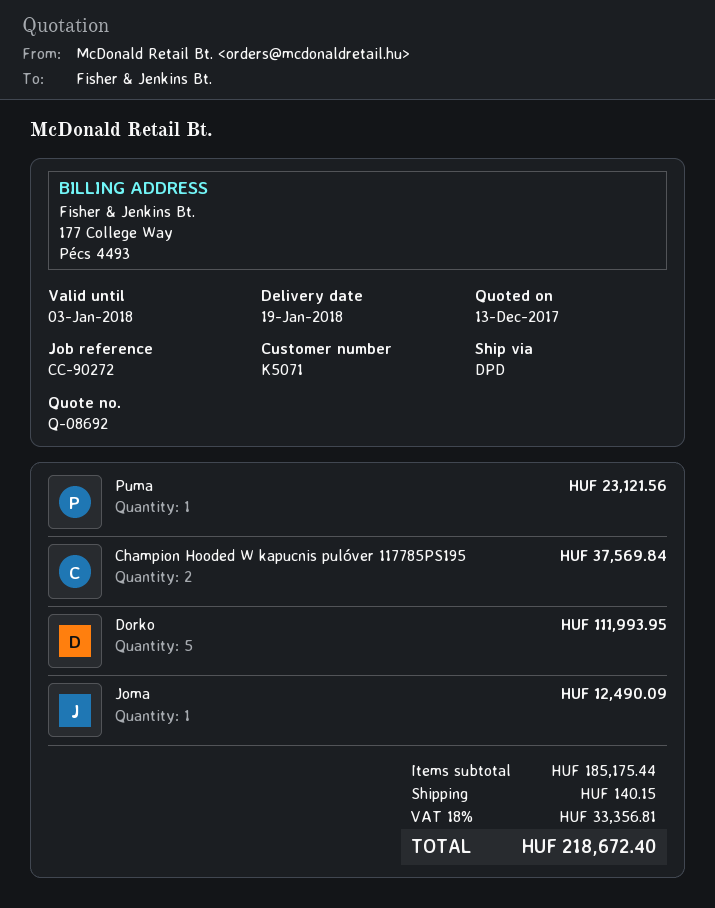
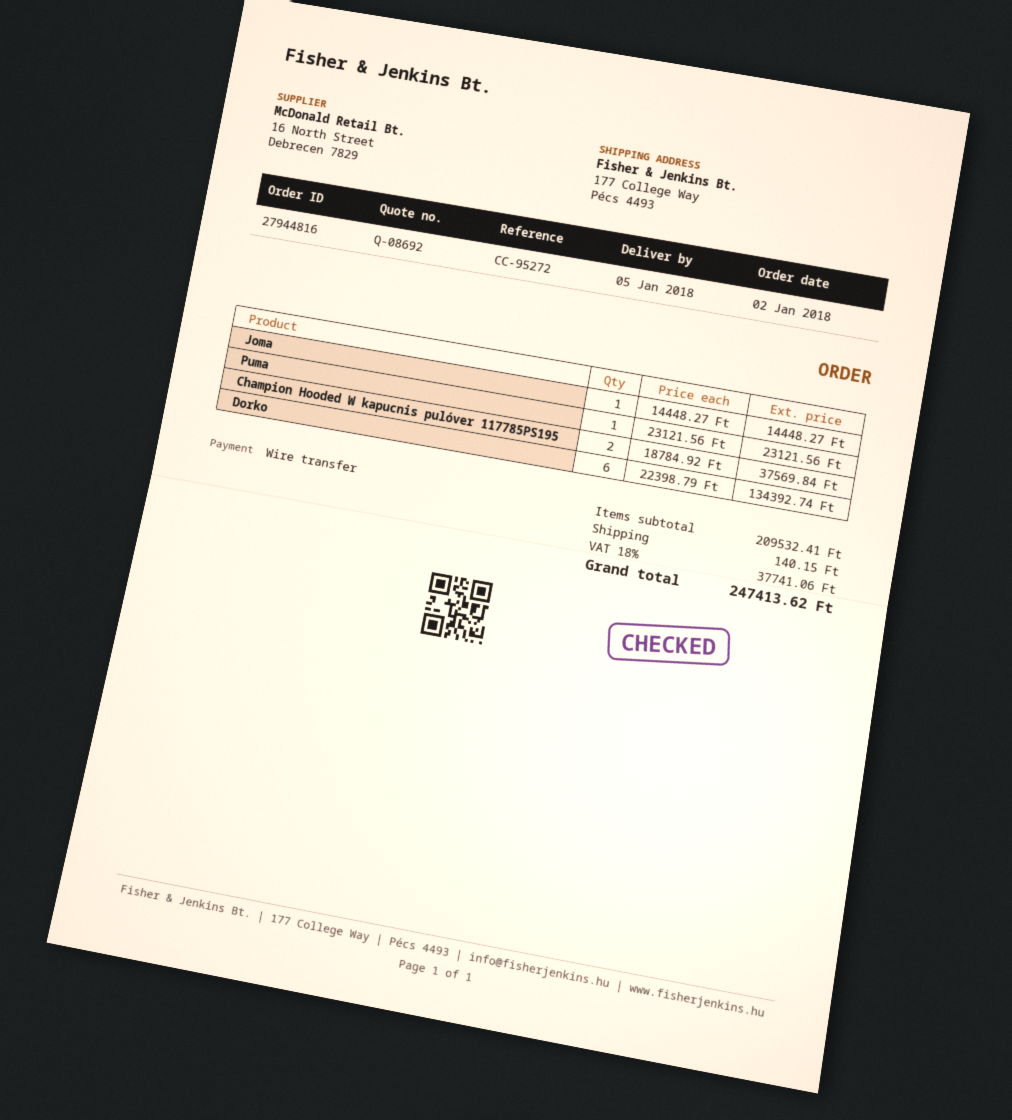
delivery date: 2018-01-19 -> 2018-01-05
reference: CC-90272 -> CC-95272
Dorko: 5 for 111993.95 -> 6 for 134392.74
Joma: 1 for 12490.09 -> 1 for 14448.27
subtotal: 185175.44 -> 209532.41
tax: 18% = 33356.81 -> 18% = 37741.06
total: 218672.40 -> 247413.62

